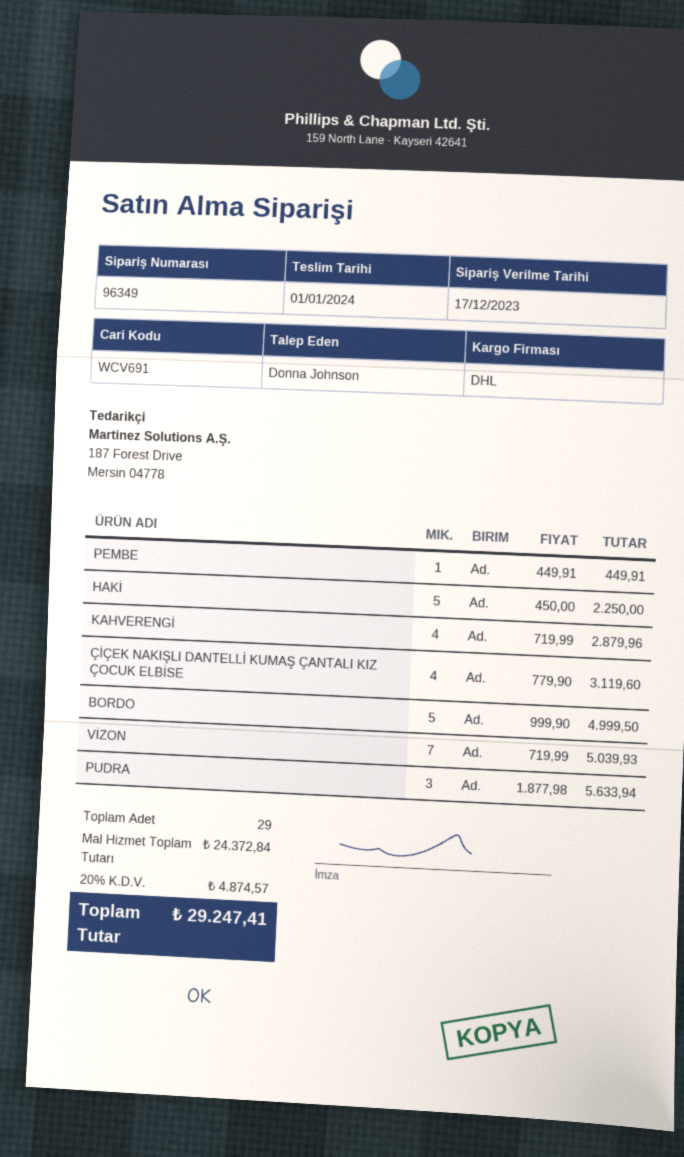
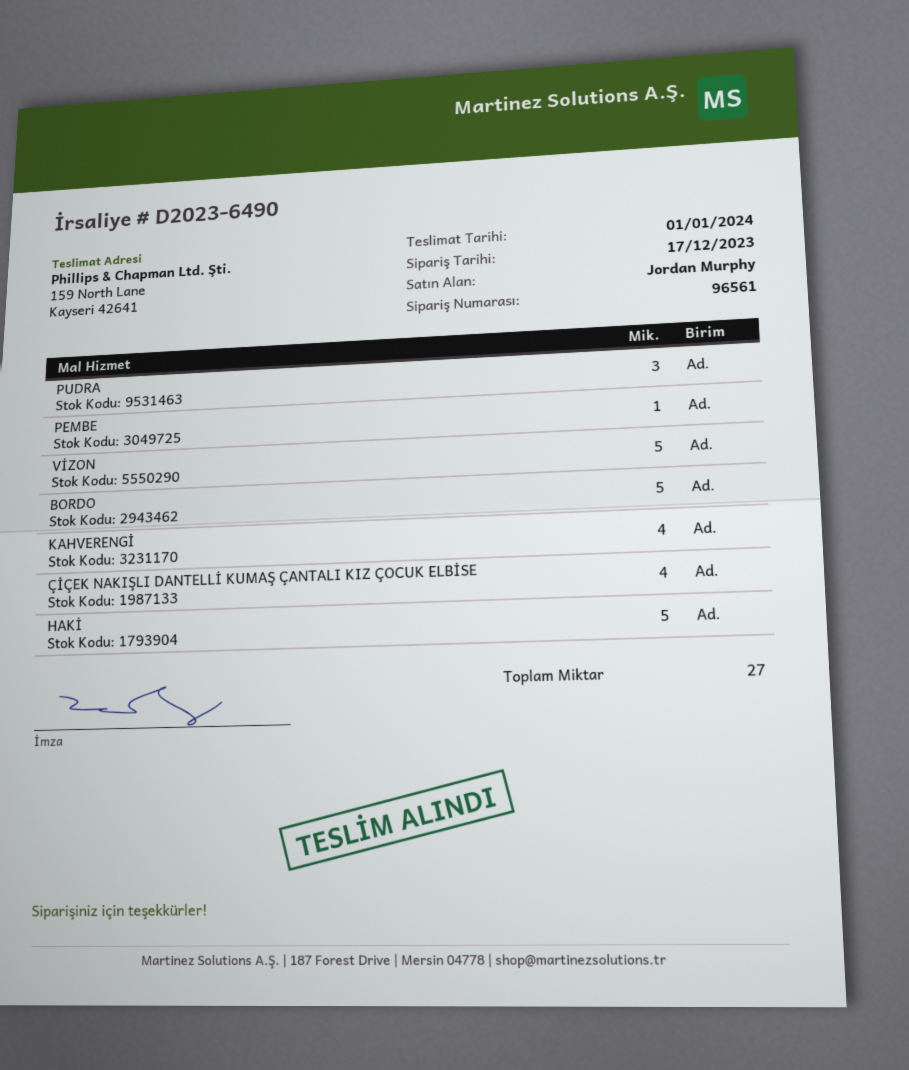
order number: 96349 -> 96561
ordered by: Donna Johnson -> Jordan Murphy
VİZON: 7 -> 5
total quantity: 29 -> 27

